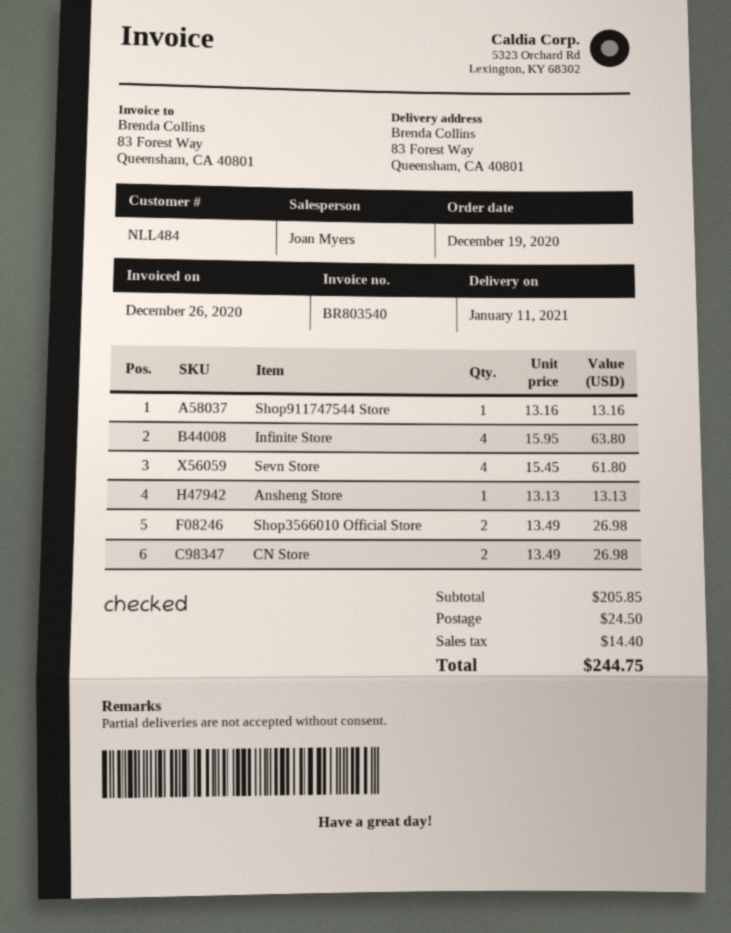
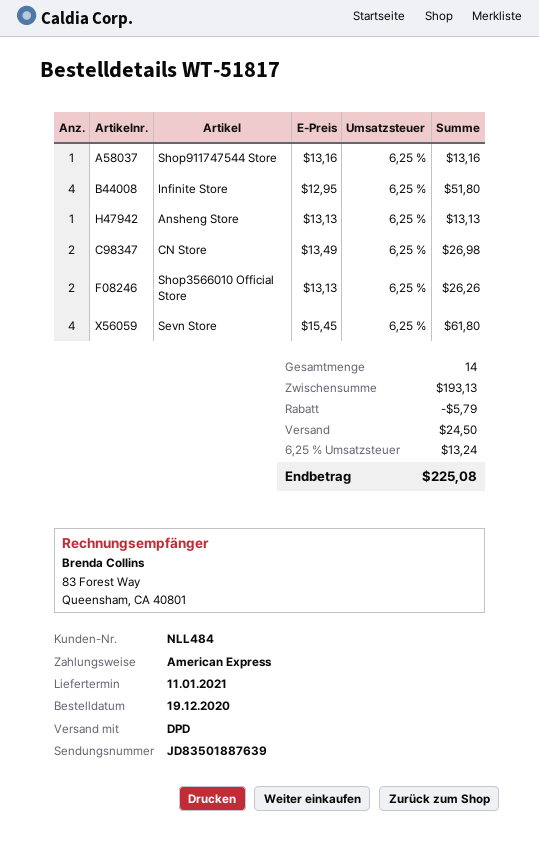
Infinite Store: 4 x 15.95 = 63.80 -> 4 x 12.95 = 51.80
Shop3566010 Official Store: 2 x 13.49 = 26.98 -> 2 x 13.13 = 26.26
subtotal: 205.85 -> 193.13
discount: none -> 5.79
tax: 14.40 -> 13.24
total: 244.75 -> 225.08

